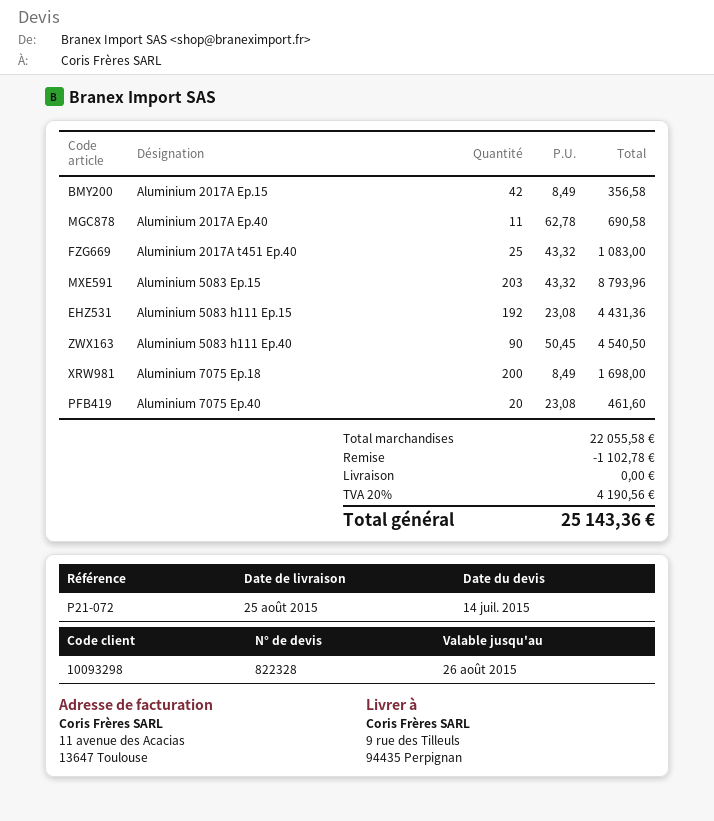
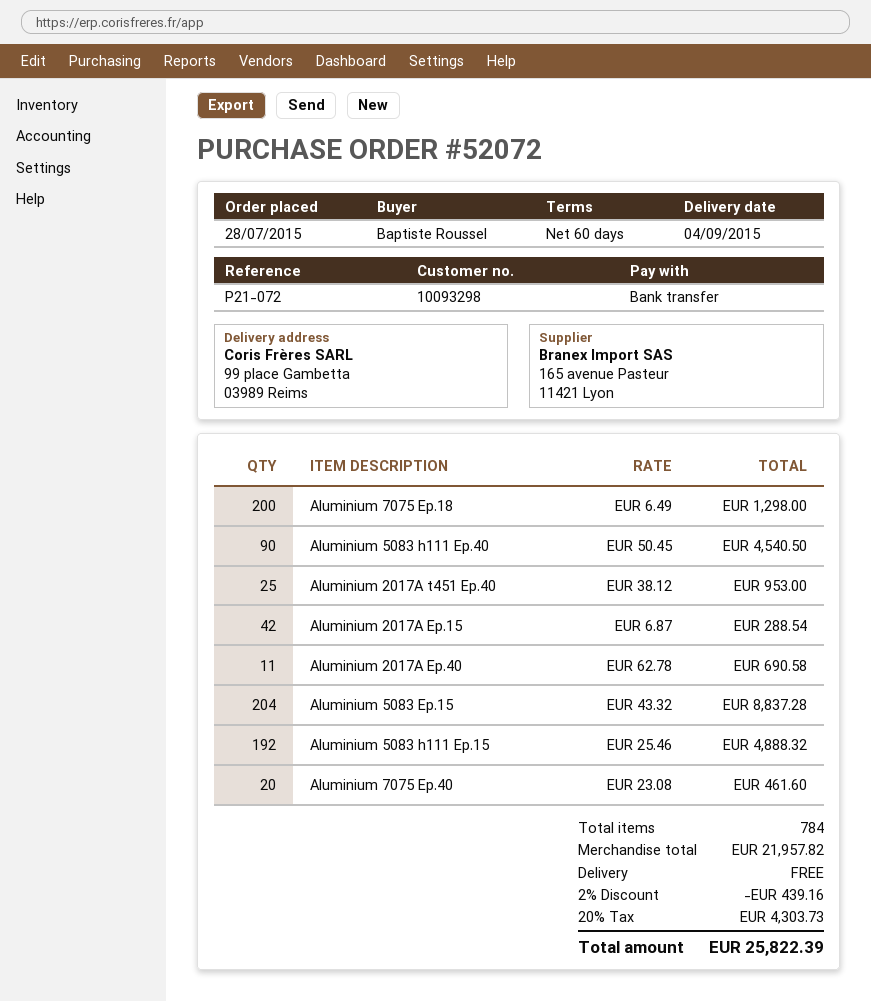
delivery date: 2015-08-25 -> 2015-09-04
ship to: 9 rue des Tilleuls, 94435 Perpignan -> 99 place Gambetta, 03989 Reims
Aluminium 2017A Ep.15: 42 x 8.49 = 356.58 -> 42 x 6.87 = 288.54
Aluminium 2017A t451 Ep.40: 25 x 43.32 = 1083.00 -> 25 x 38.12 = 953.00
Aluminium 5083 Ep.15: 203 x 43.32 = 8793.96 -> 204 x 43.32 = 8837.28
Aluminium 5083 h111 Ep.15: 192 x 23.08 = 4431.36 -> 192 x 25.46 = 4888.32
Aluminium 7075 Ep.18: 200 x 8.49 = 1698.00 -> 200 x 6.49 = 1298.00
subtotal: 22055.58 -> 21957.82
discount: 1102.78 -> 439.16
tax: 20% = 4190.56 -> 20% = 4303.73
total: 25143.36 -> 25822.39

